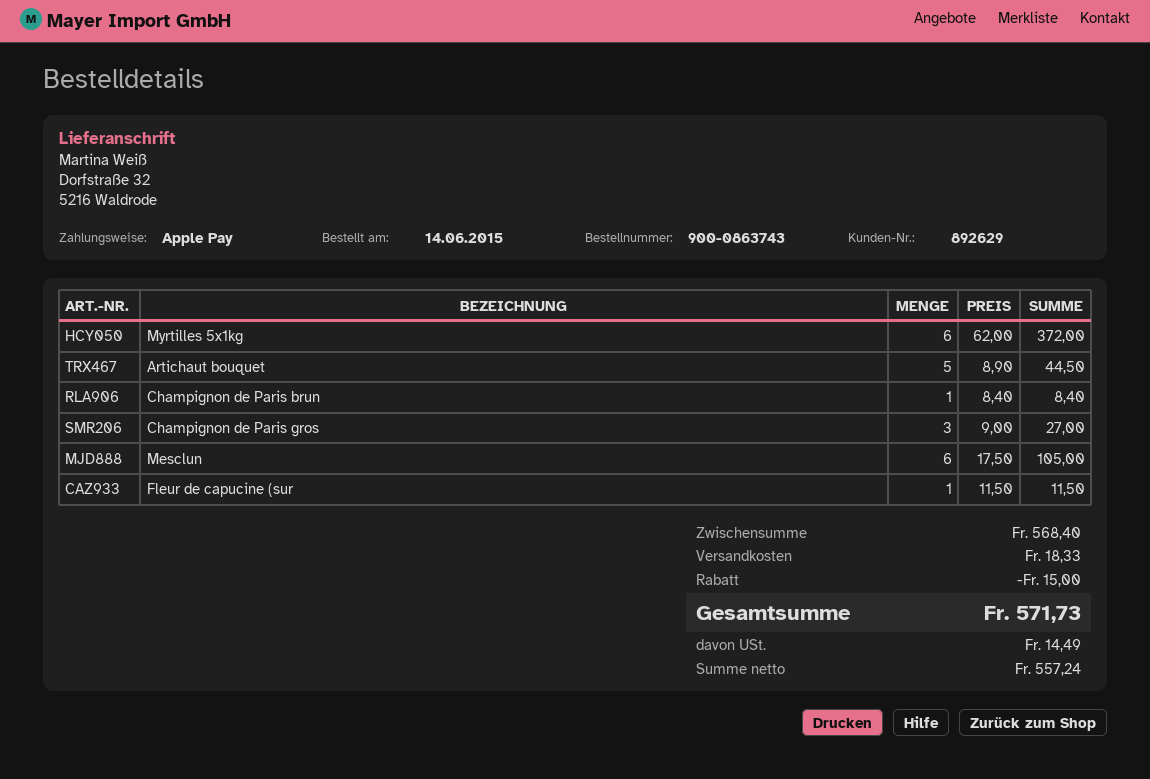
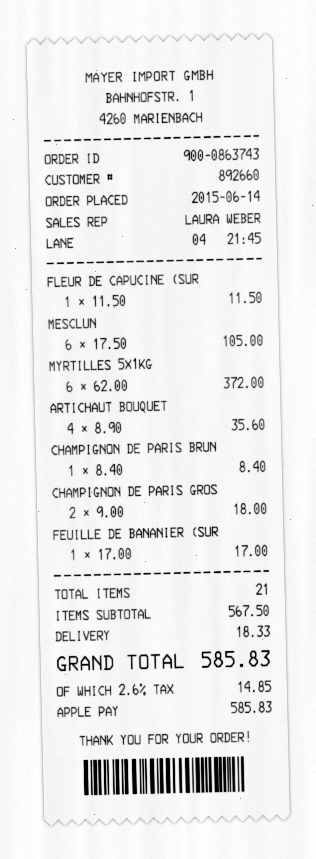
customer number: 892629 -> 892660
Artichaut bouquet: 5 x 8.90 = 44.50 -> 4 x 8.90 = 35.60
Champignon de Paris gros: 3 x 9.00 = 27.00 -> 2 x 9.00 = 18.00
FEUILLE DE BANANIER (SUR: none -> 1 x 17.00 = 17.00
subtotal: 568.40 -> 567.50
discount: 15.00 -> none
tax: 14.49 -> 14.85
total: 571.73 -> 585.83

